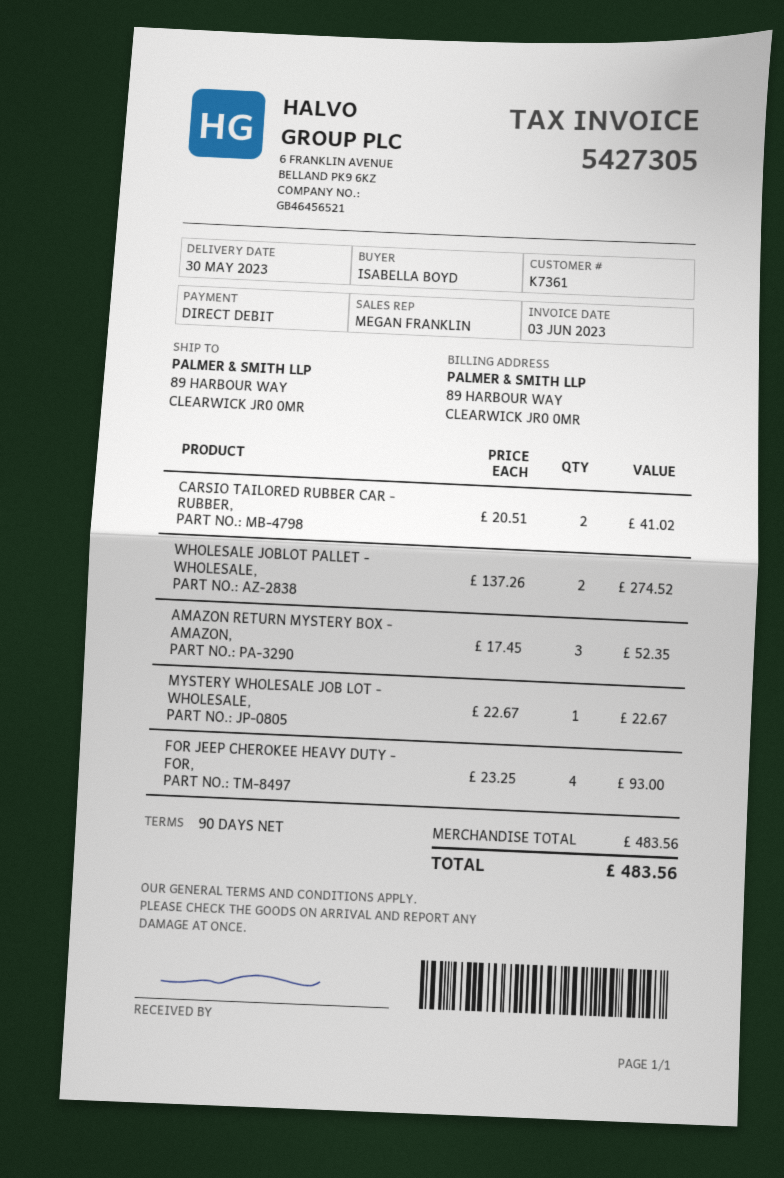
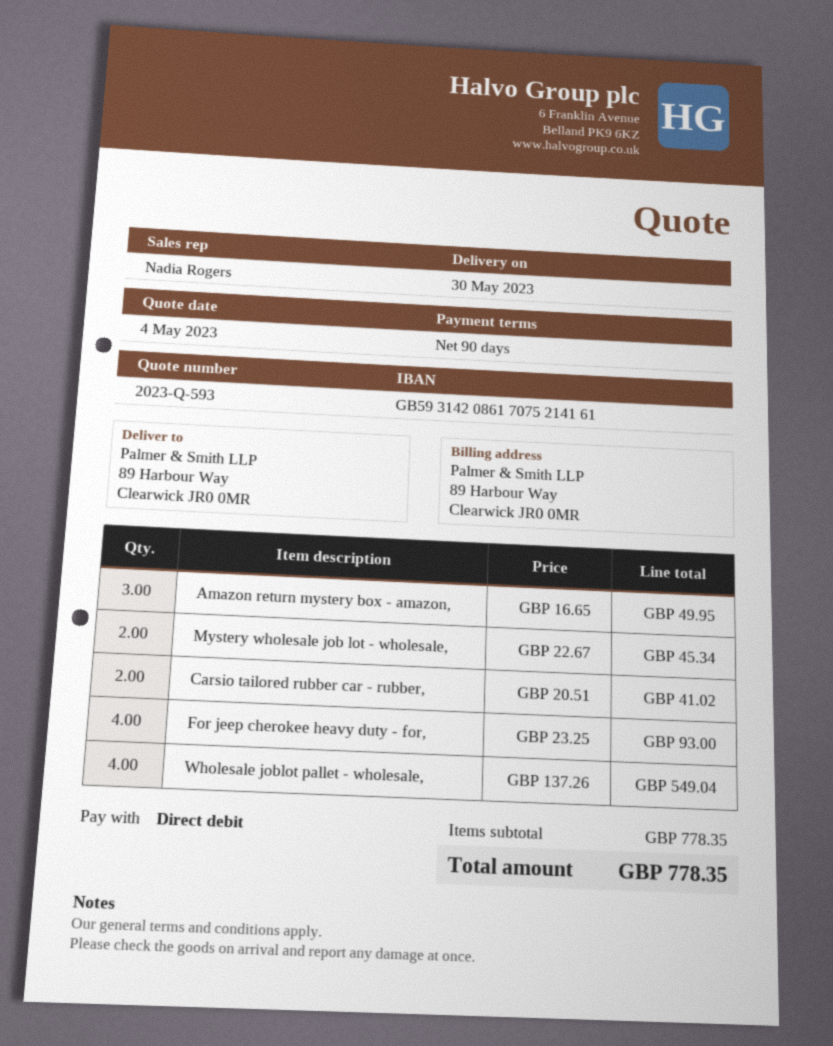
sales rep: MEGAN FRANKLIN -> Nadia Rogers
WHOLESALE JOBLOT PALLET - WHOLESALE,: 2 x 137.26 = 274.52 -> 4 x 137.26 = 549.04
AMAZON RETURN MYSTERY BOX - AMAZON,: 3 x 17.45 = 52.35 -> 3 x 16.65 = 49.95
MYSTERY WHOLESALE JOB LOT - WHOLESALE,: 1 x 22.67 = 22.67 -> 2 x 22.67 = 45.34
subtotal: 483.56 -> 778.35
total: 483.56 -> 778.35

